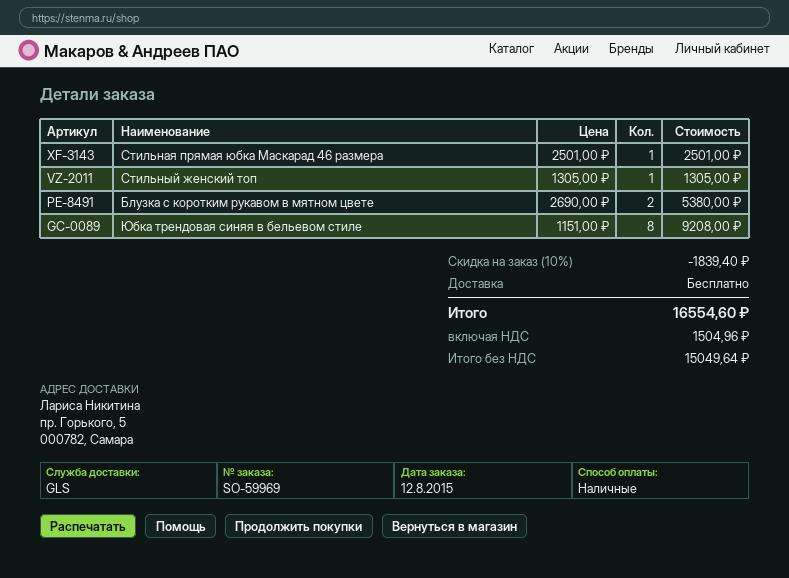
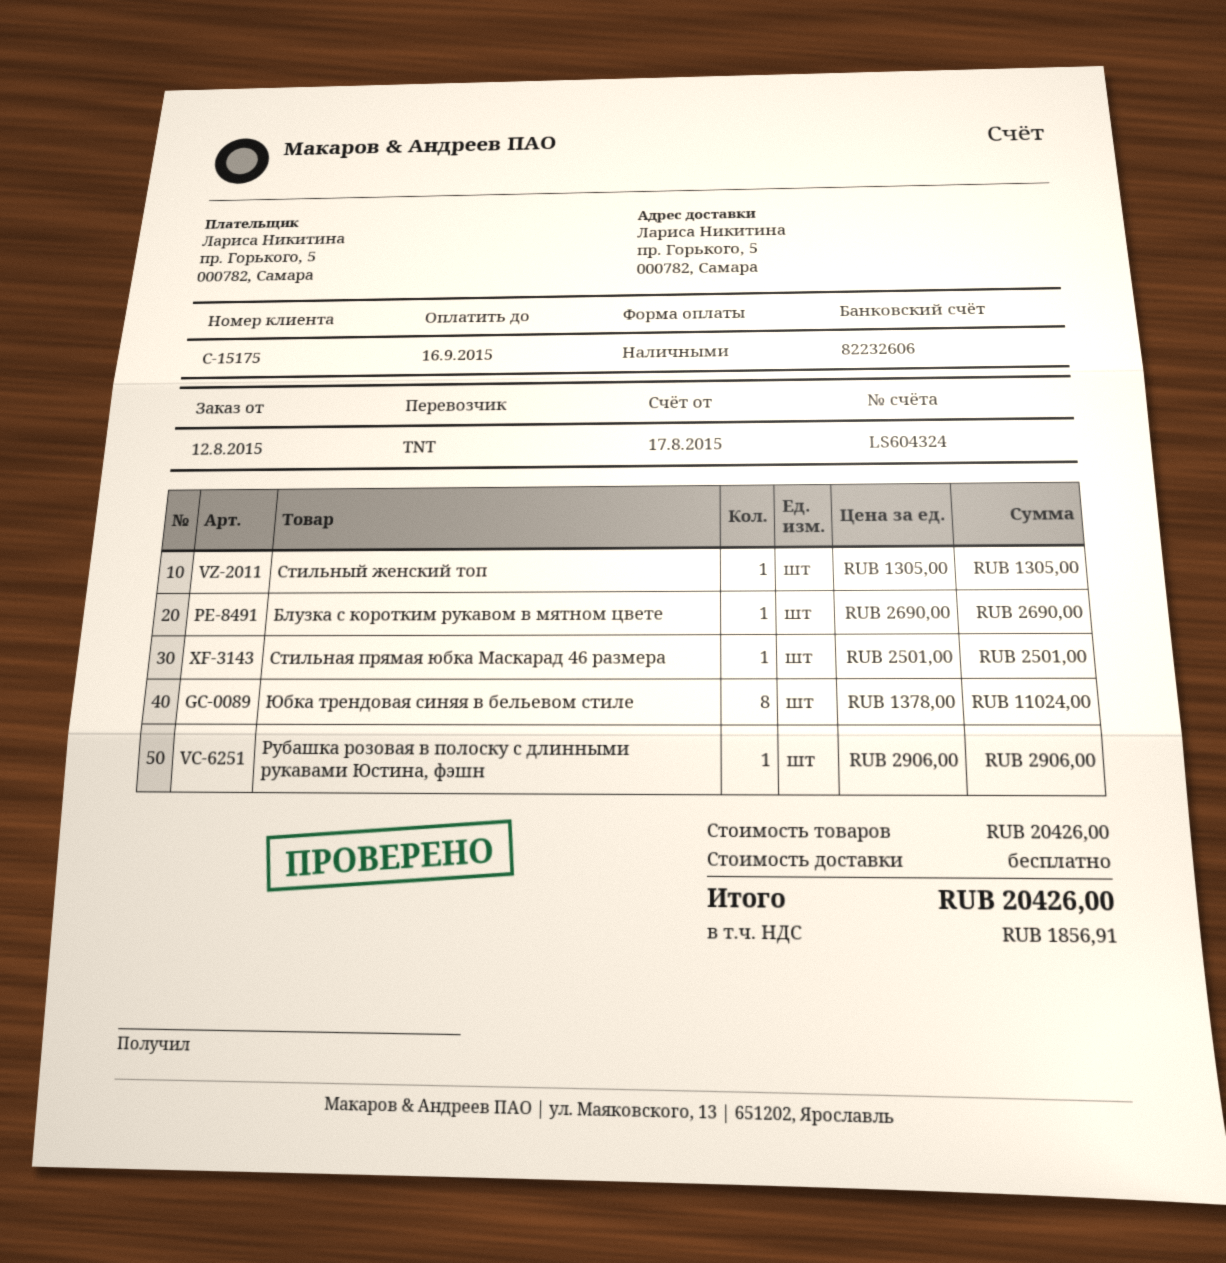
shipping method: GLS -> TNT
Блузка с коротким рукавом в мятном цвете: 2 x 2690.00 = 5380.00 -> 1 x 2690.00 = 2690.00
Юбка трендовая синяя в бельевом стиле: 8 x 1151.00 = 9208.00 -> 8 x 1378.00 = 11024.00
Рубашка розовая в полоску с длинными рукавами Юстина, фэшн: none -> 1 x 2906.00 = 2906.00
discount: 10% = 1839.40 -> none
tax: 1504.96 -> 1856.91
total: 16554.60 -> 20426.00

